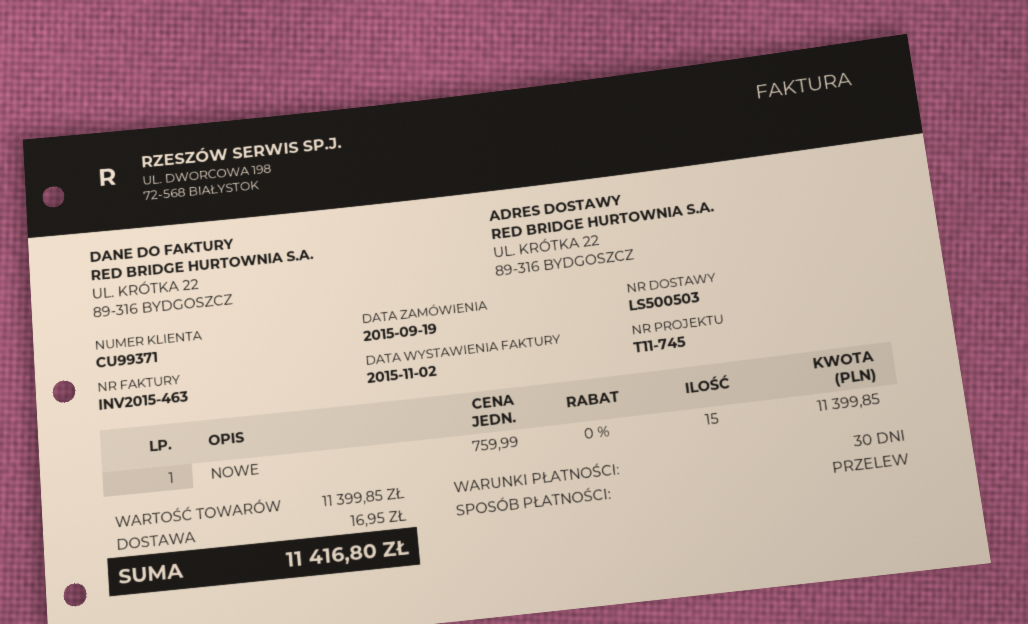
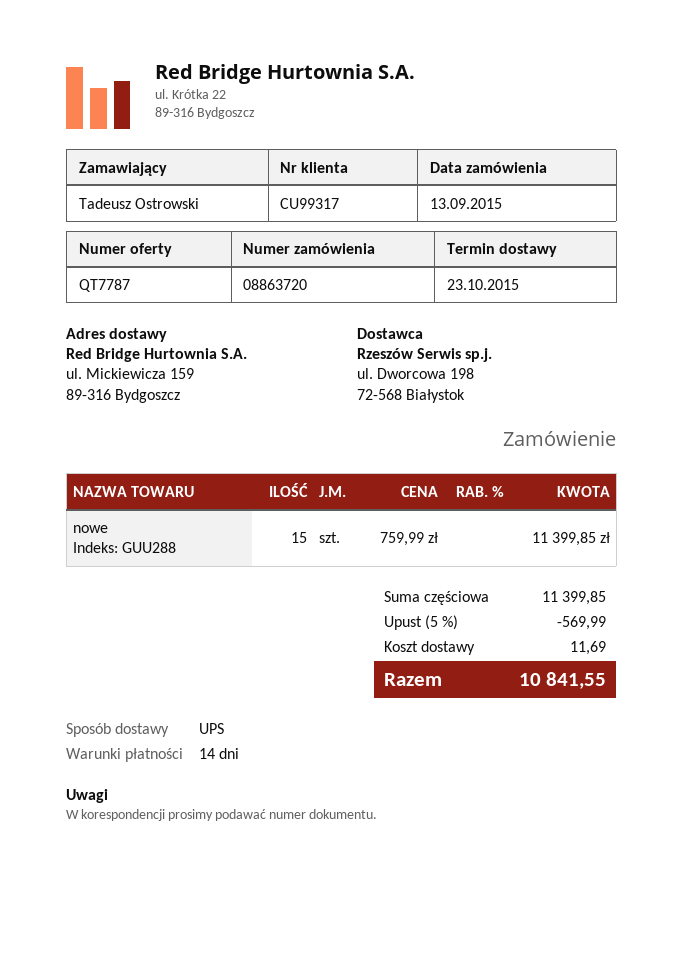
order date: 2015-09-19 -> 2015-09-13
payment terms: 30 days -> 14 days
customer number: CU99371 -> CU99317
ship to: UL. KRÓTKA 22, 89-316 BYDGOSZCZ -> ul. Mickiewicza 159, 89-316 Bydgoszcz
discount: none -> 5% = 569.99
shipping: 16.95 -> 11.69
total: 11416.80 -> 10841.55

